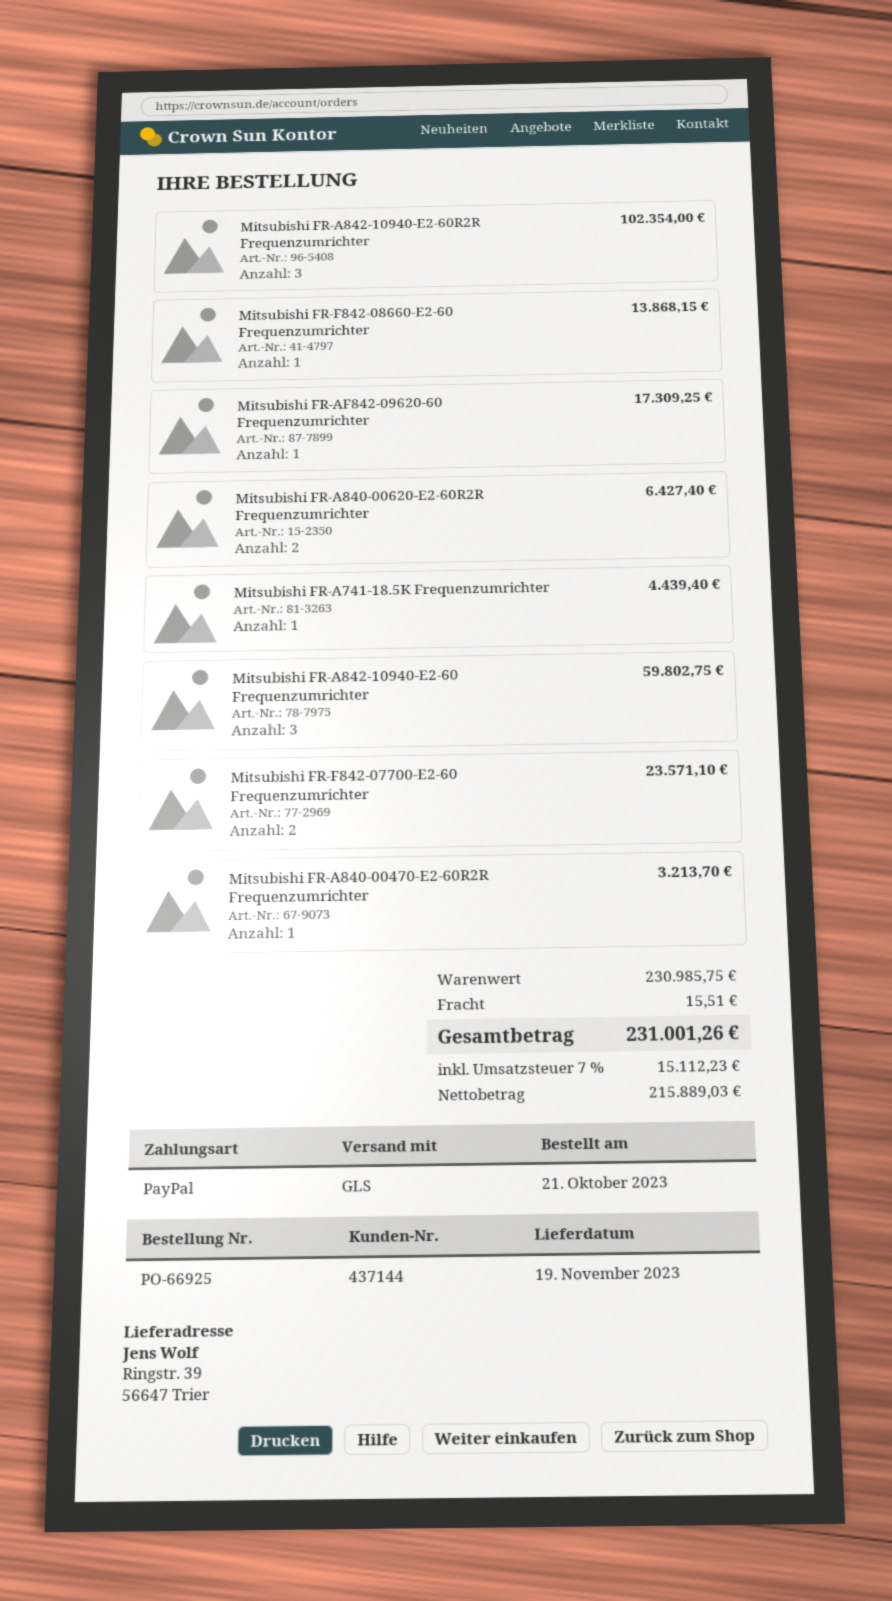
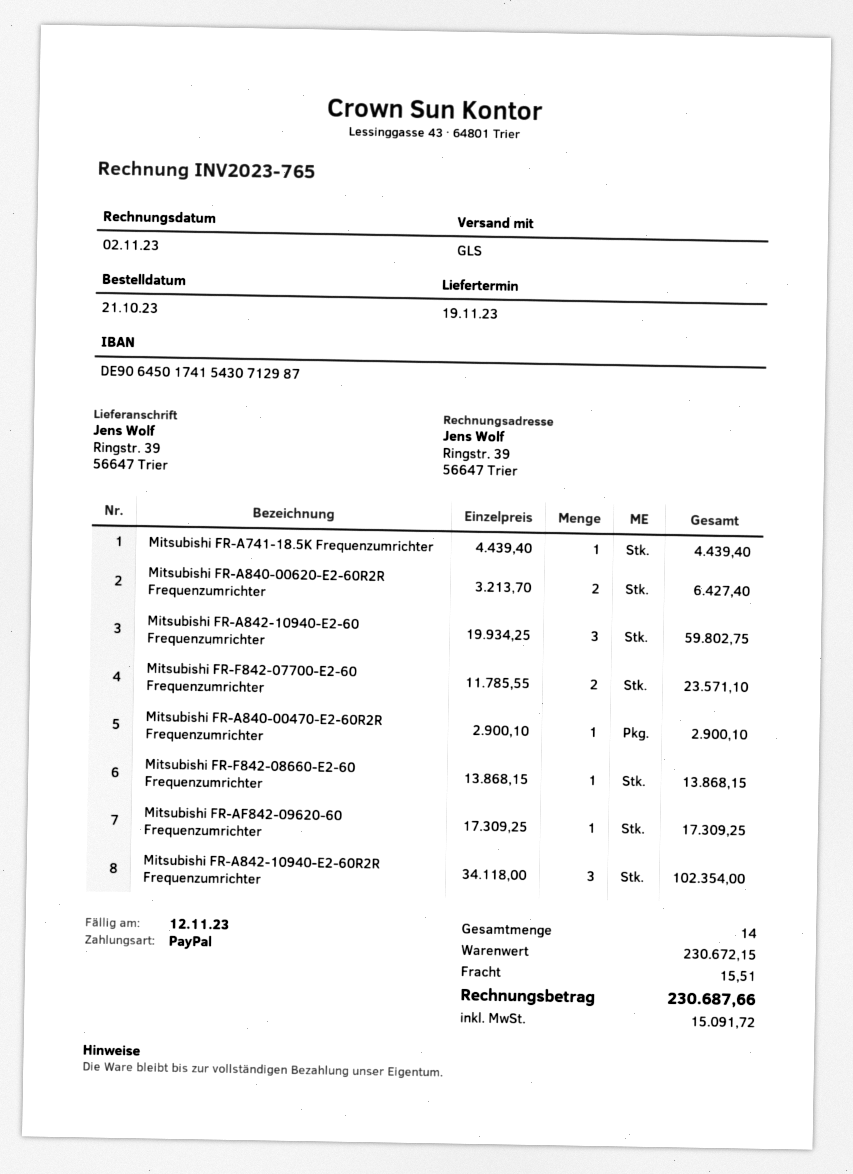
Mitsubishi FR-A840-00470-E2-60R2R Frequenzumrichter: 1 for 3213.70 -> 1 for 2900.10
subtotal: 230985.75 -> 230672.15
tax: 15112.23 -> 15091.72
total: 231001.26 -> 230687.66

